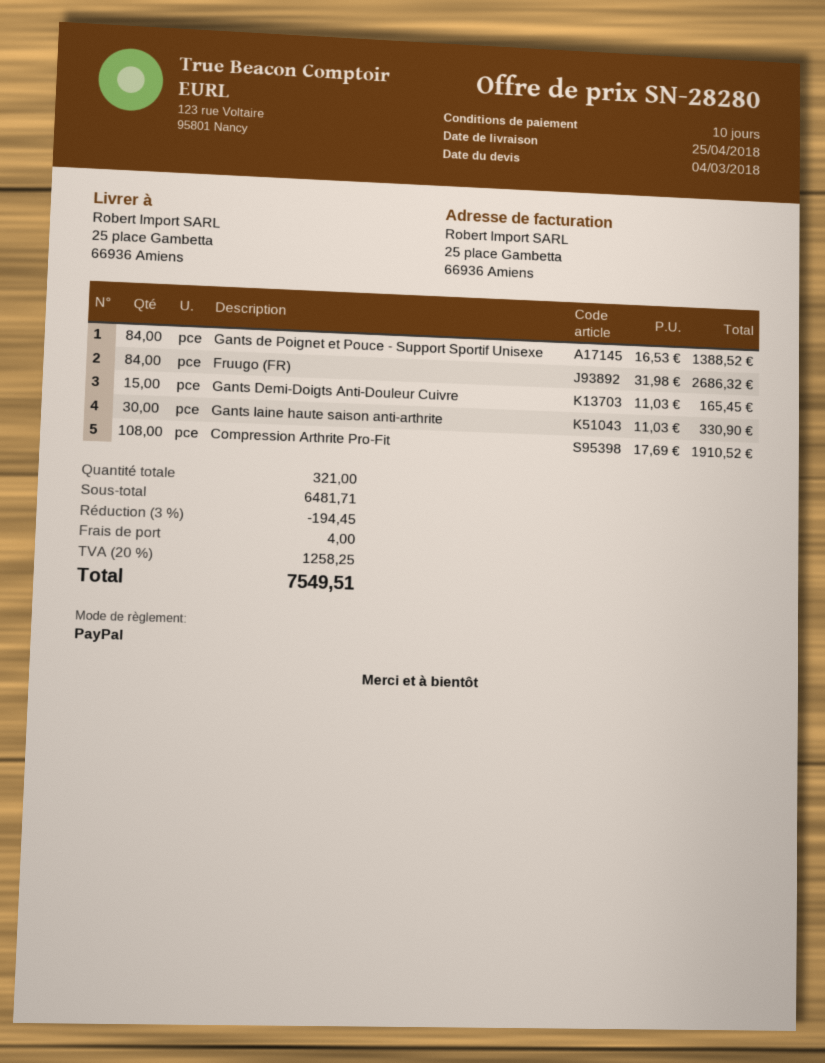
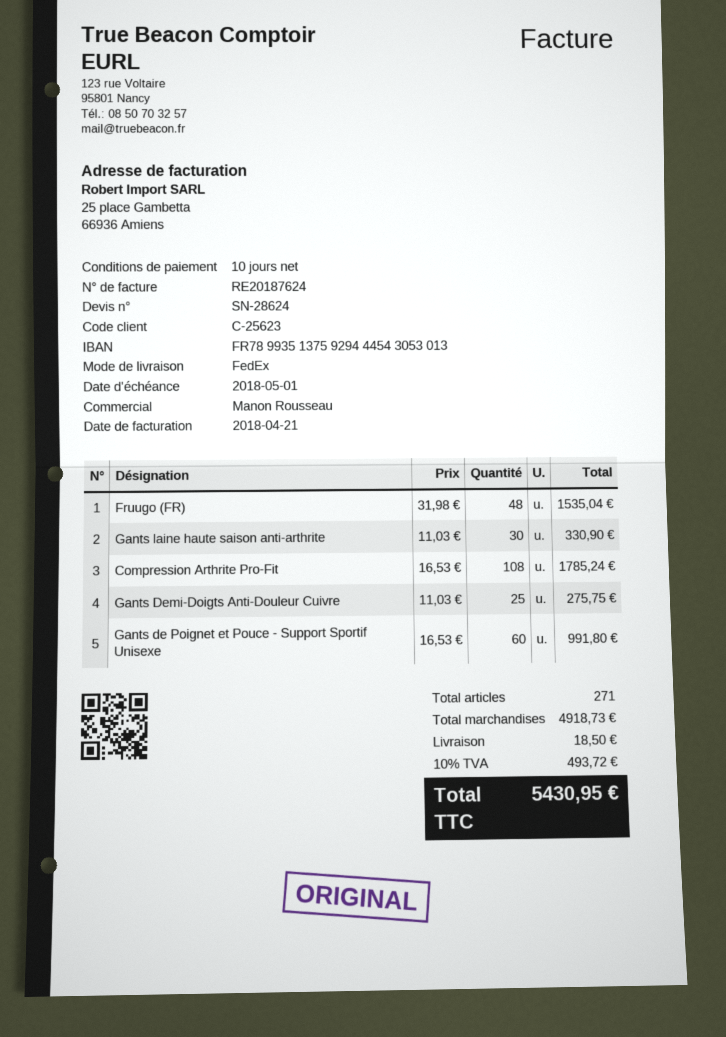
quote number: SN-28280 -> SN-28624
Gants de Poignet et Pouce - Support Sportif Unisexe: 84 x 16.53 = 1388.52 -> 60 x 16.53 = 991.80
Fruugo (FR): 84 x 31.98 = 2686.32 -> 48 x 31.98 = 1535.04
Gants Demi‑Doigts Anti‑Douleur Cuivre: 15 x 11.03 = 165.45 -> 25 x 11.03 = 275.75
Compression Arthrite Pro‑Fit: 108 x 17.69 = 1910.52 -> 108 x 16.53 = 1785.24
total quantity: 321 -> 271
subtotal: 6481.71 -> 4918.73
discount: 3% = 194.45 -> none
shipping: 4.00 -> 18.50
tax: 20% = 1258.25 -> 10% = 493.72
total: 7549.51 -> 5430.95

